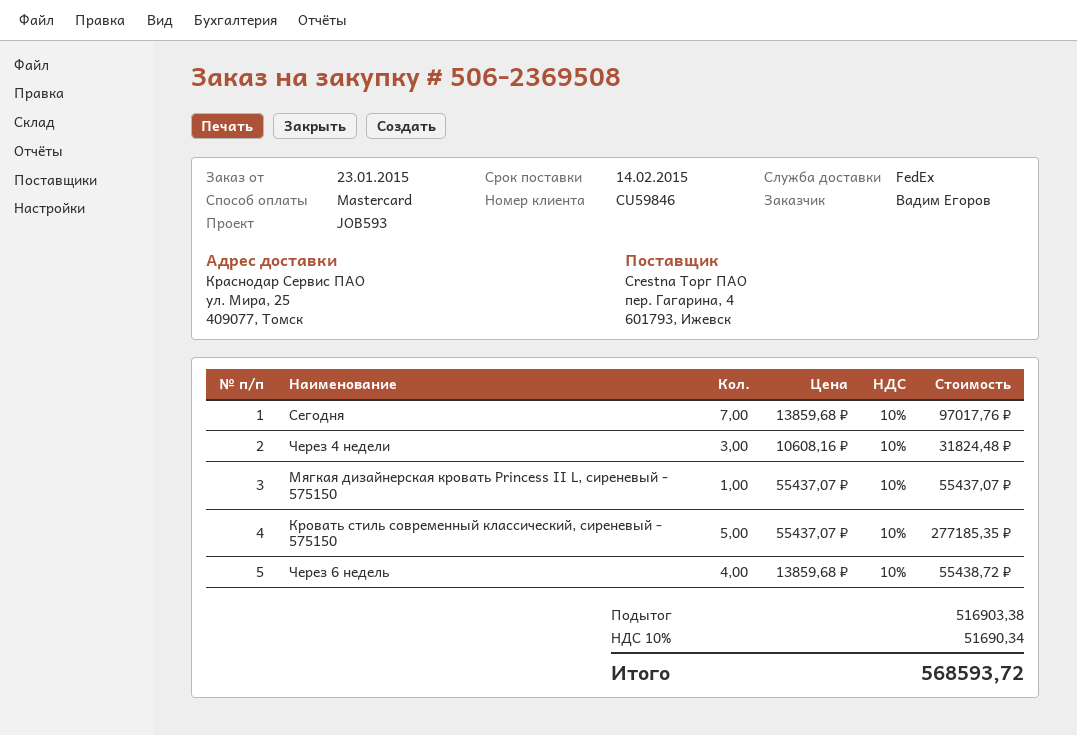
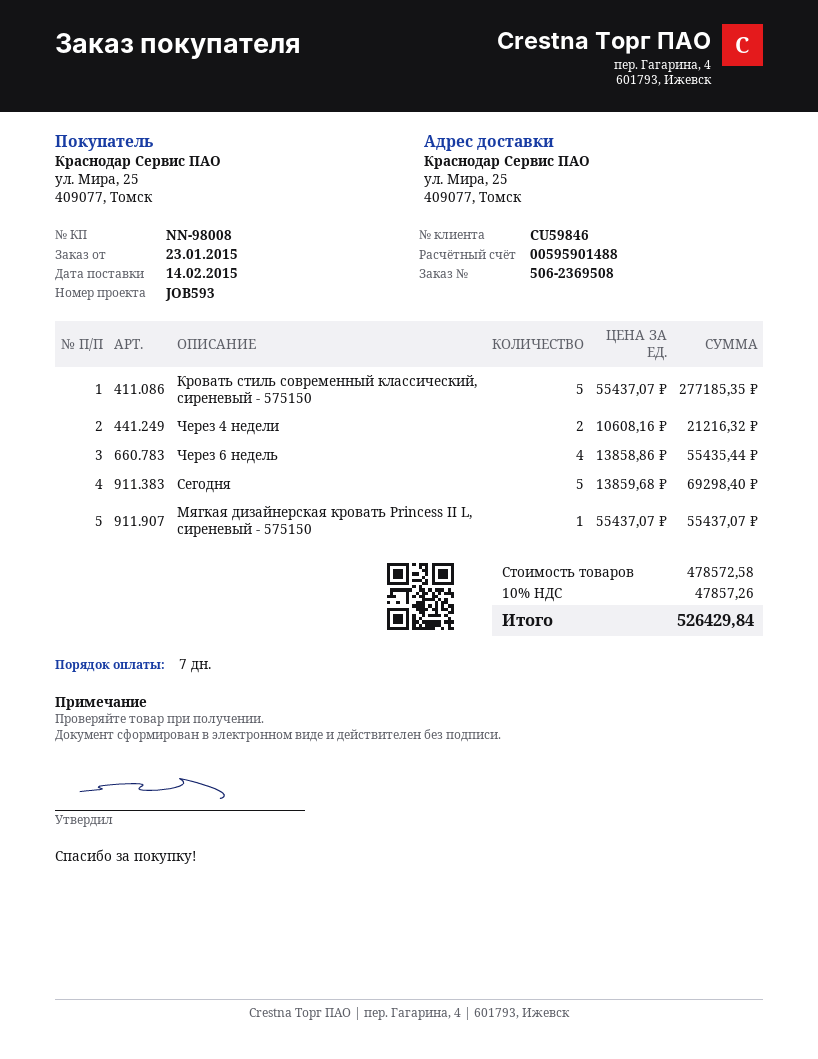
Сегодня: 7 x 13859.68 = 97017.76 -> 5 x 13859.68 = 69298.40
Через 4 недели: 3 x 10608.16 = 31824.48 -> 2 x 10608.16 = 21216.32
Через 6 недель: 4 x 13859.68 = 55438.72 -> 4 x 13858.86 = 55435.44
subtotal: 516903.38 -> 478572.58
tax: 10% = 51690.34 -> 10% = 47857.26
total: 568593.72 -> 526429.84

